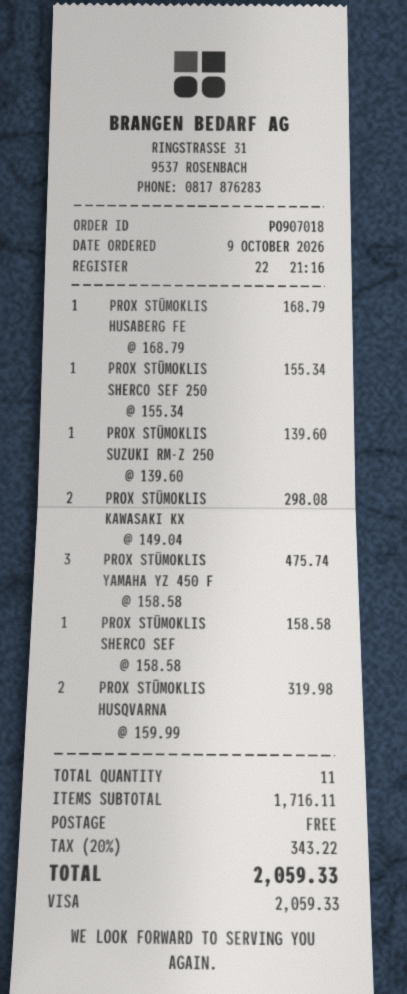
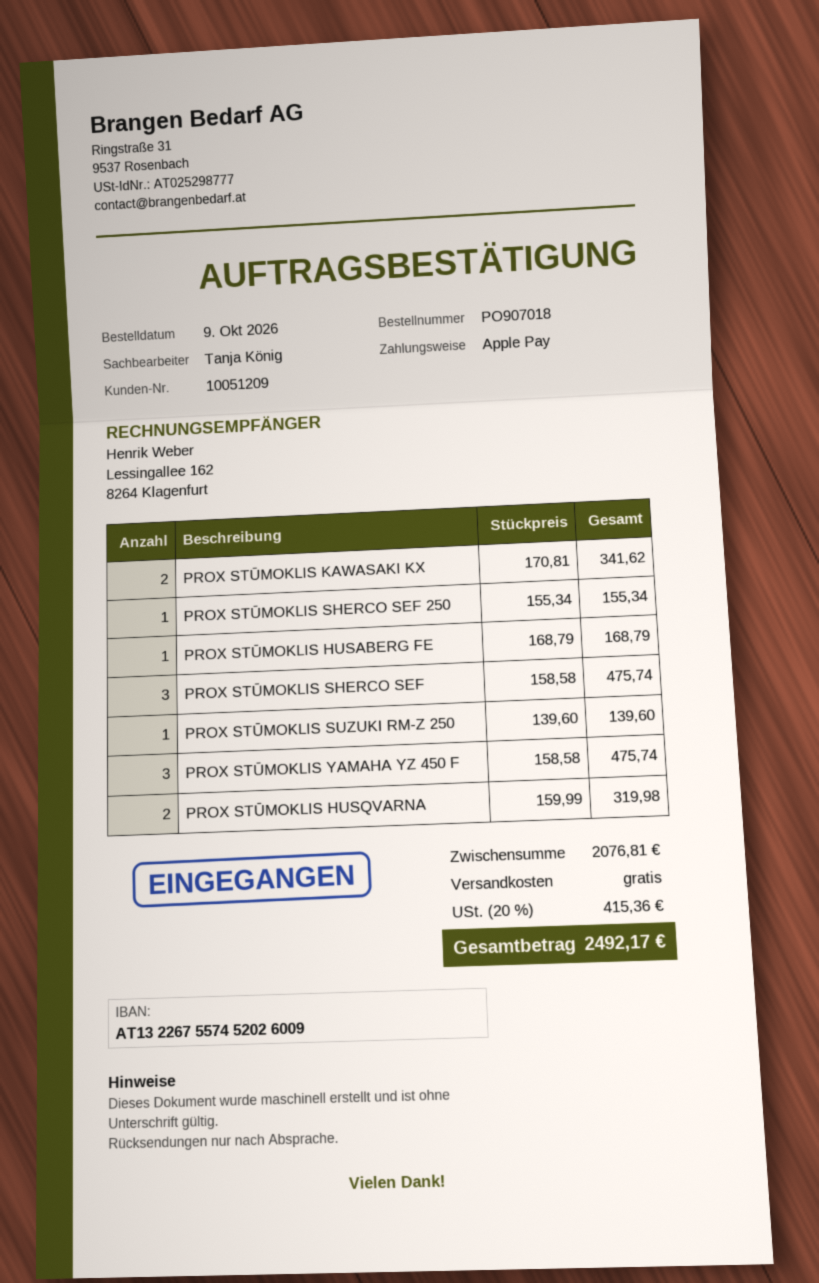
payment method: Visa -> Apple Pay
PROX STŪMOKLIS KAWASAKI KX: 2 x 149.04 = 298.08 -> 2 x 170.81 = 341.62
PROX STŪMOKLIS SHERCO SEF: 1 x 158.58 = 158.58 -> 3 x 158.58 = 475.74
subtotal: 1716.11 -> 2076.81
tax: 20% = 343.22 -> 20% = 415.36
total: 2059.33 -> 2492.17

